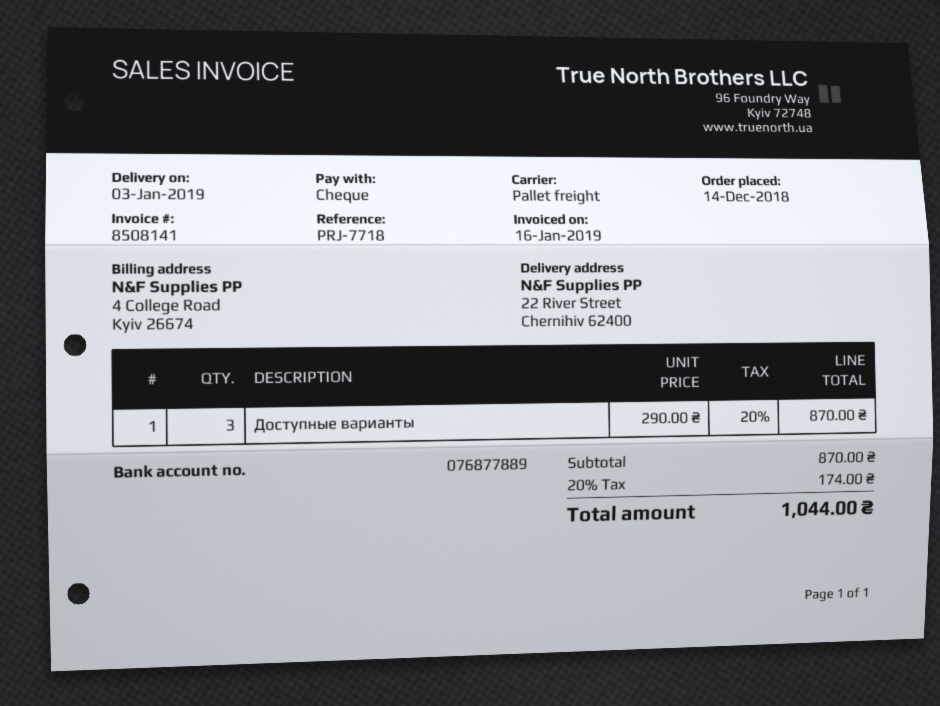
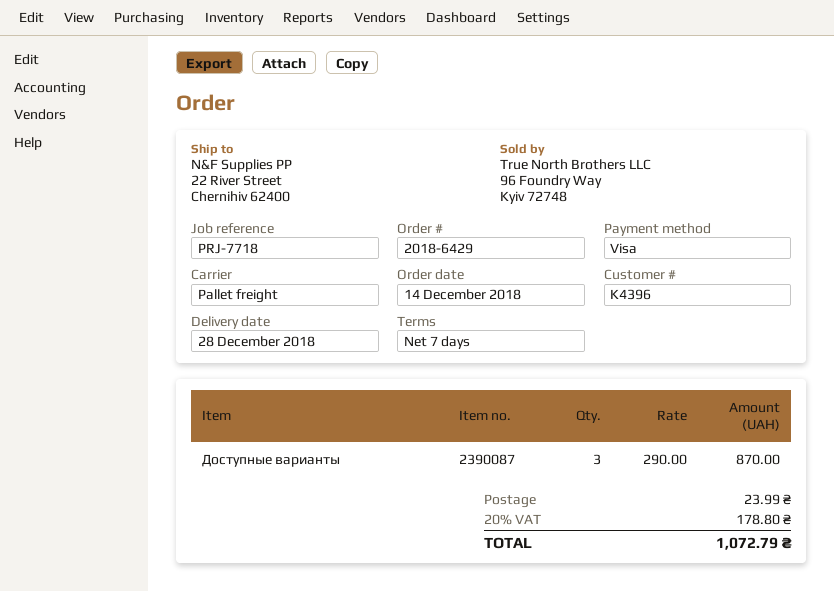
delivery date: 2019-01-03 -> 2018-12-28
payment method: cheque -> Visa
shipping: none -> 23.99
tax: 20% = 174.00 -> 20% = 178.80
total: 1044.00 -> 1072.79

